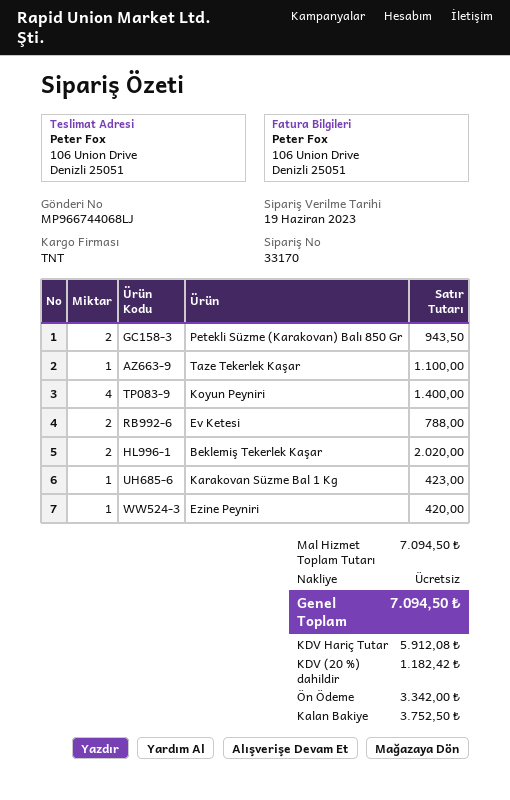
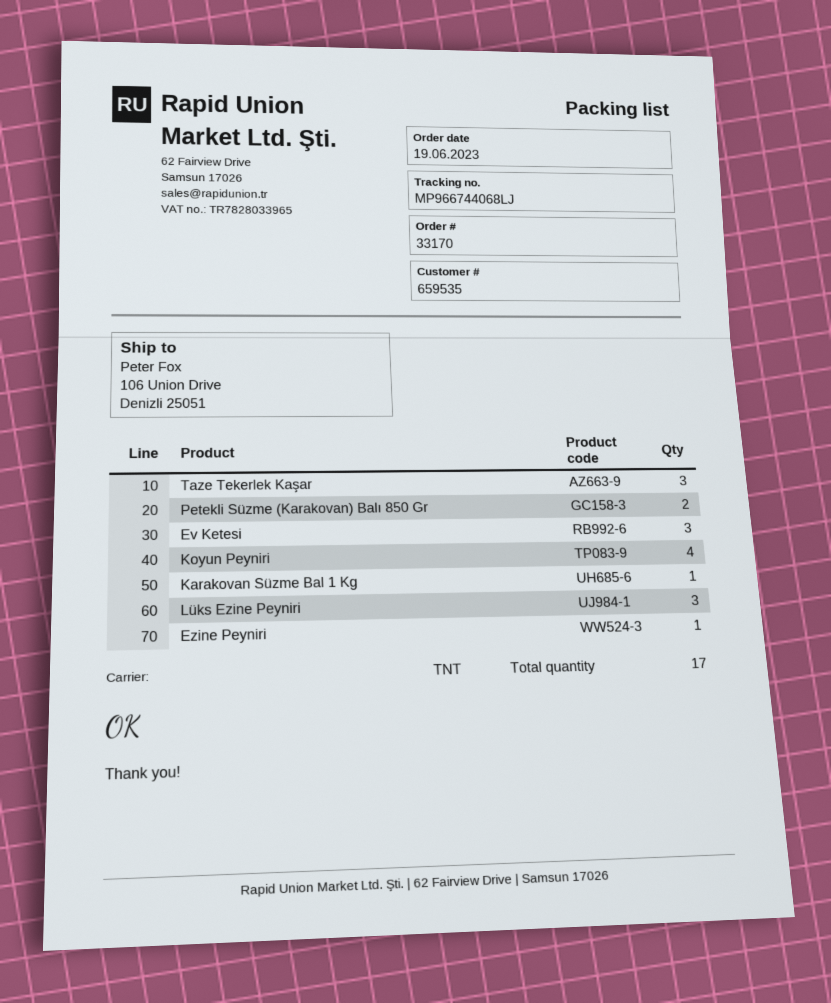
Taze Tekerlek Kaşar: 1 -> 3
Ev Ketesi: 2 -> 3
Beklemiş Tekerlek Kaşar: 2 -> none
Lüks Ezine Peyniri: none -> 3

